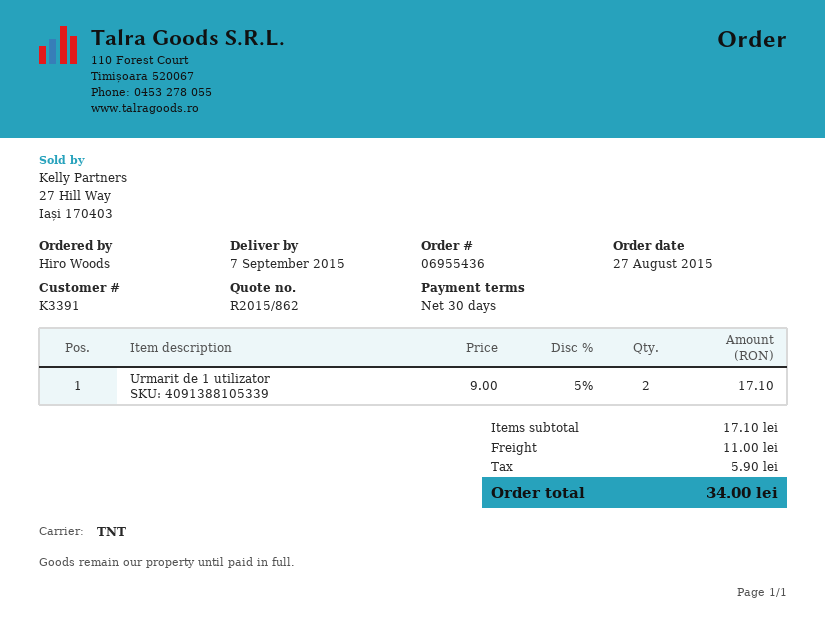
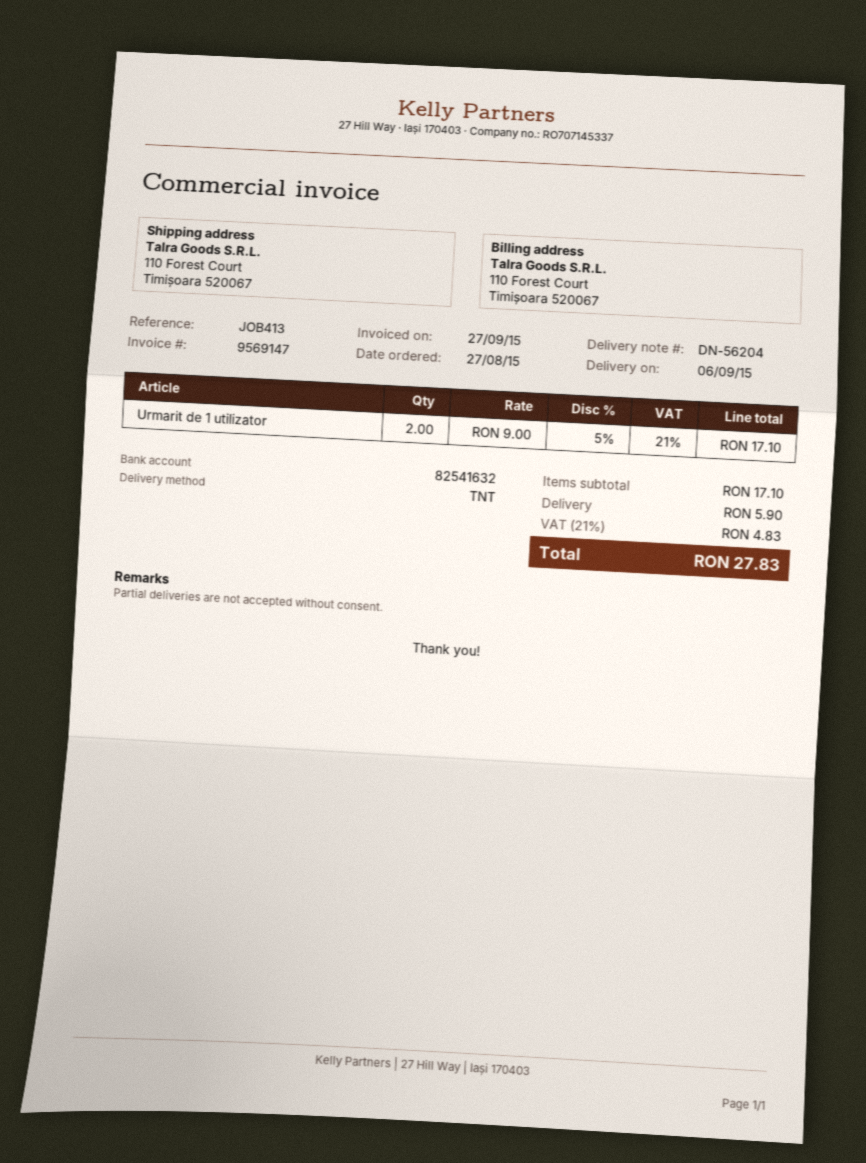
delivery date: 2015-09-07 -> 2015-09-06
shipping: 11.00 -> 5.90
tax: 5.90 -> 4.83
total: 34.00 -> 27.83

